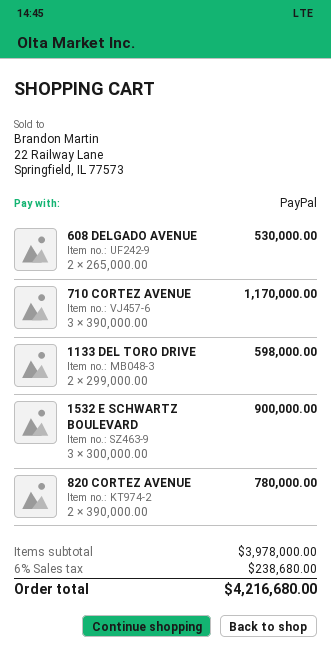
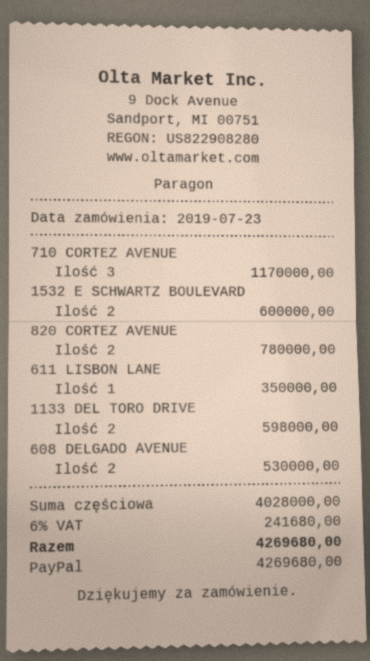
1532 E SCHWARTZ BOULEVARD: 3 for 900000.00 -> 2 for 600000.00
611 LISBON LANE: none -> 1 for 350000.00
subtotal: 3978000.00 -> 4028000.00
tax: 6% = 238680.00 -> 6% = 241680.00
total: 4216680.00 -> 4269680.00

